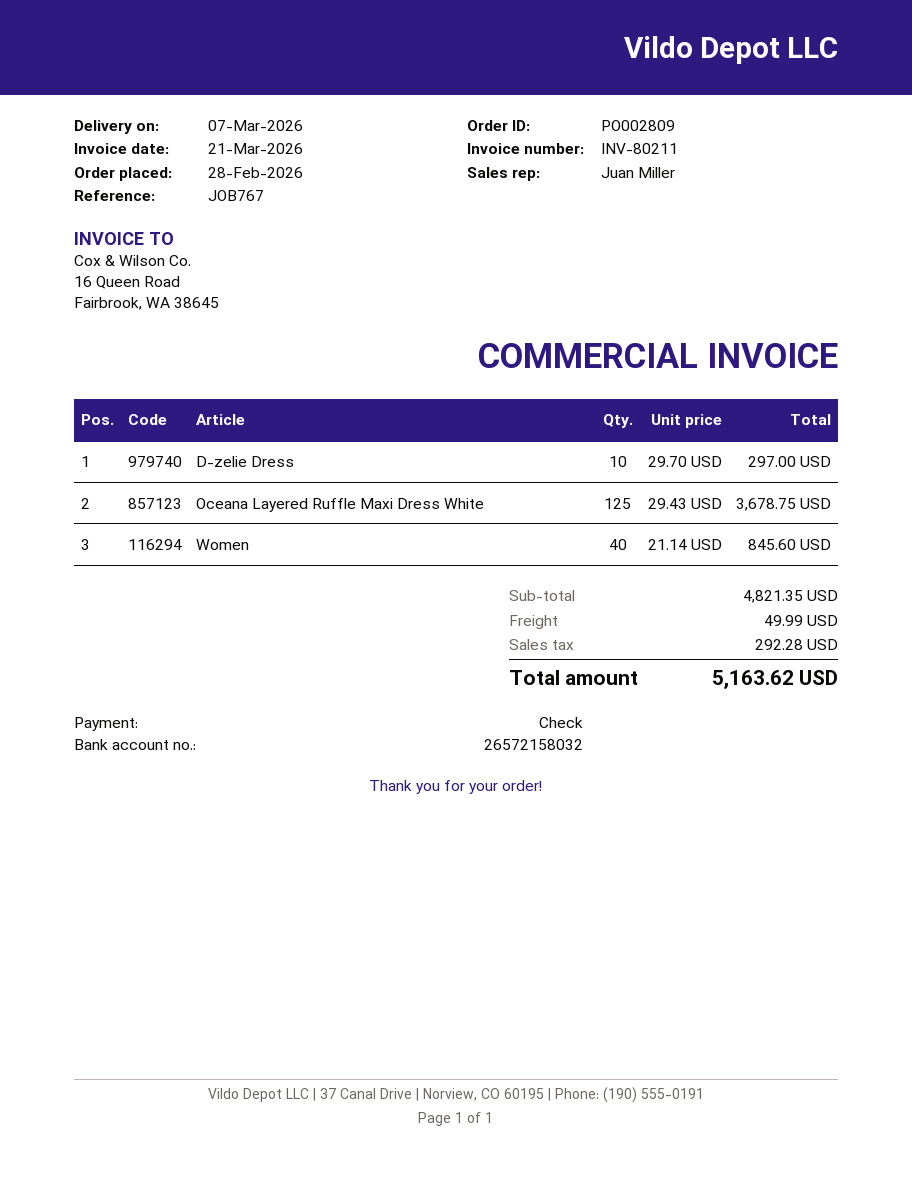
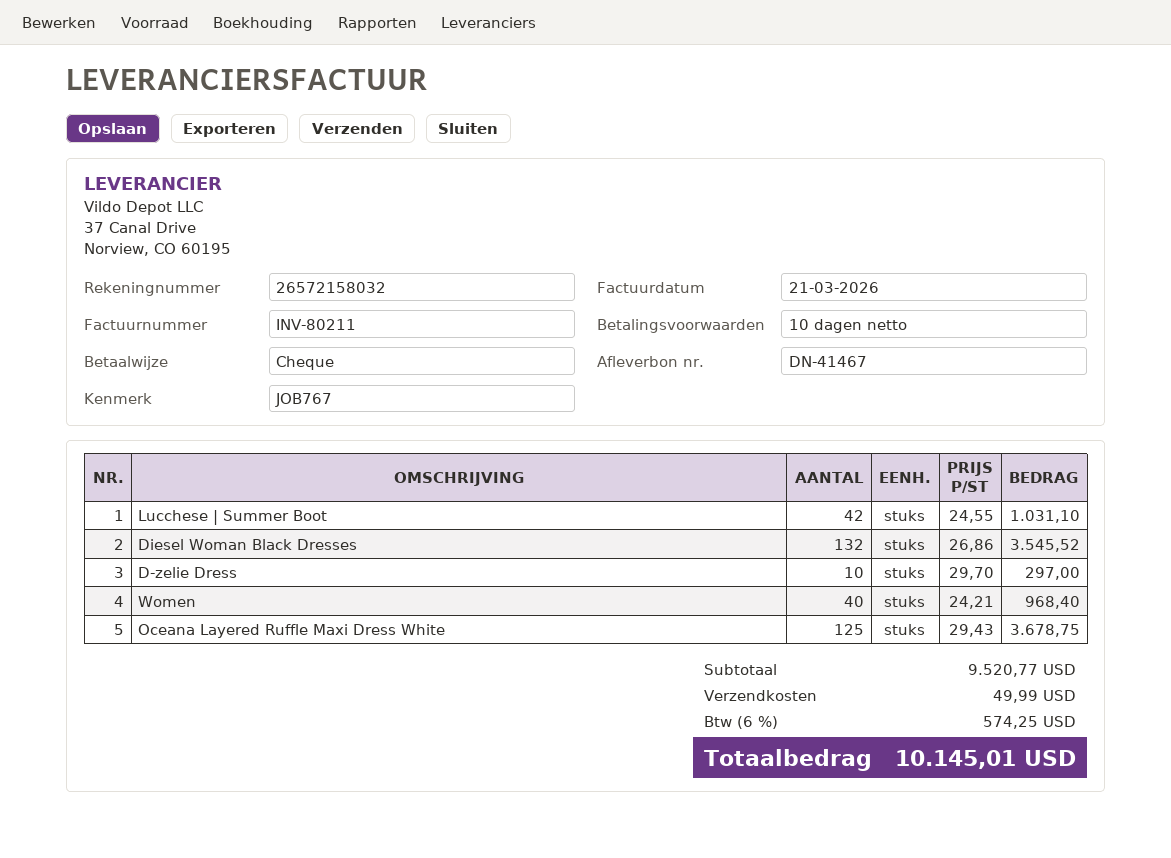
Women: 40 x 21.14 = 845.60 -> 40 x 24.21 = 968.40
Lucchese | Summer Boot: none -> 42 x 24.55 = 1031.10
Diesel Woman Black Dresses: none -> 132 x 26.86 = 3545.52
subtotal: 4821.35 -> 9520.77
tax: 292.28 -> 574.25
total: 5163.62 -> 10145.01

